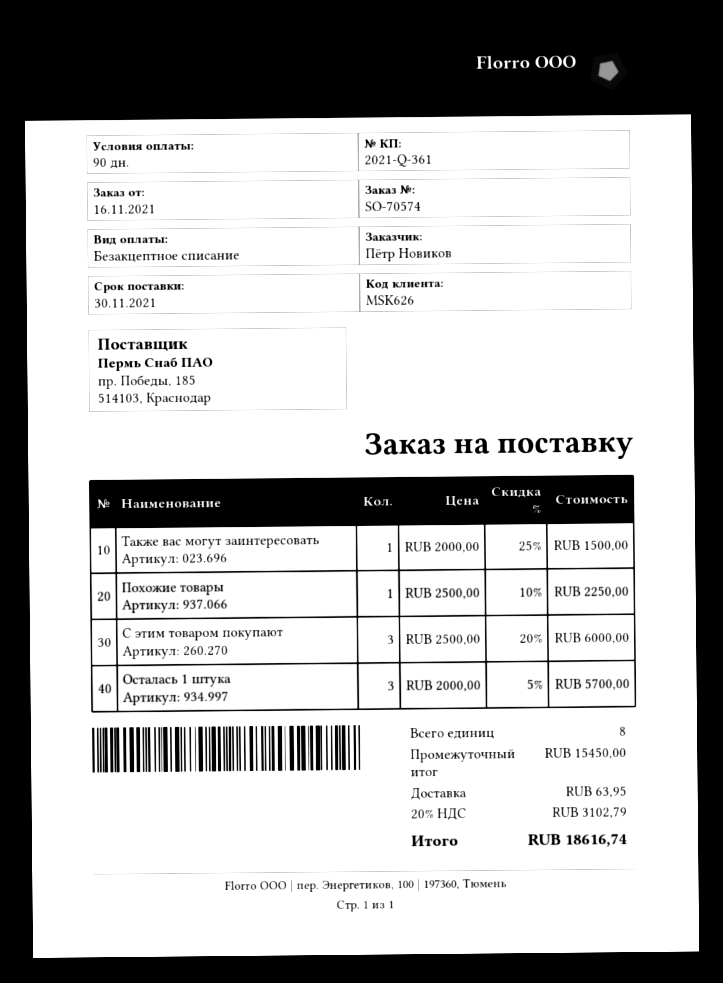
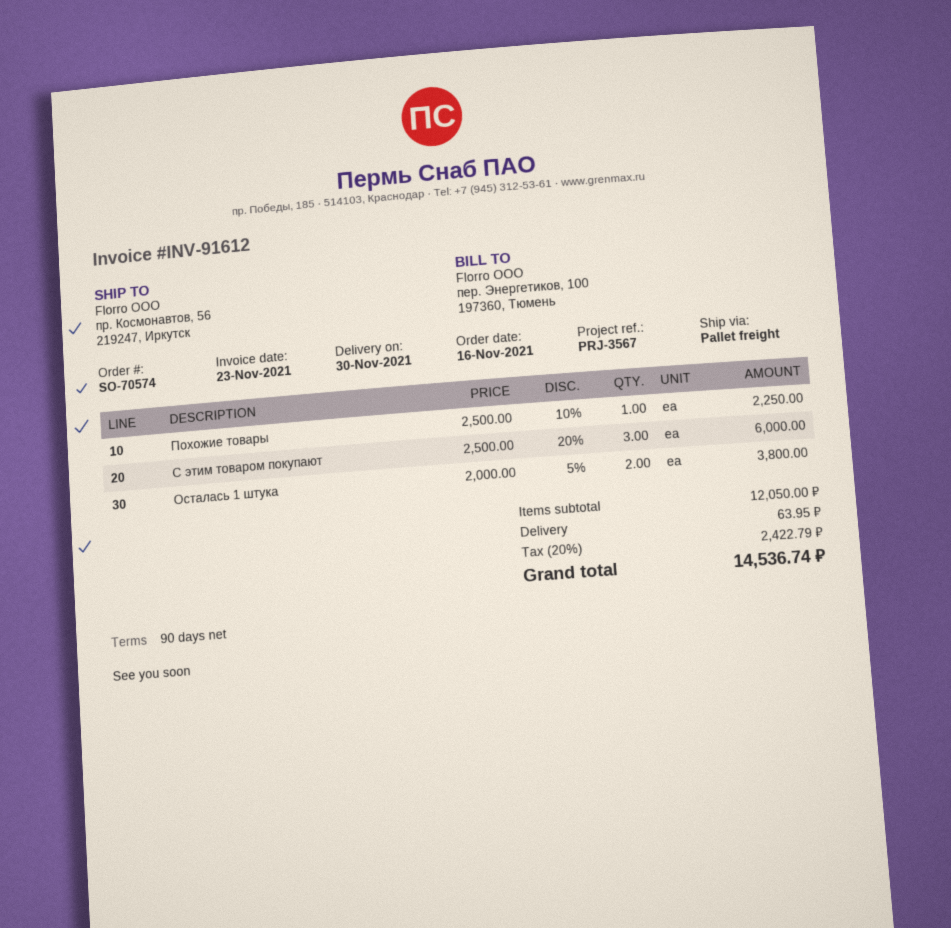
Также вас могут заинтересовать: 1 x 2000.00 - 25% = 1500.00 -> none
Осталась 1 штука: 3 x 2000.00 - 5% = 5700.00 -> 2 x 2000.00 - 5% = 3800.00
subtotal: 15450.00 -> 12050.00
tax: 20% = 3102.79 -> 20% = 2422.79
total: 18616.74 -> 14536.74

